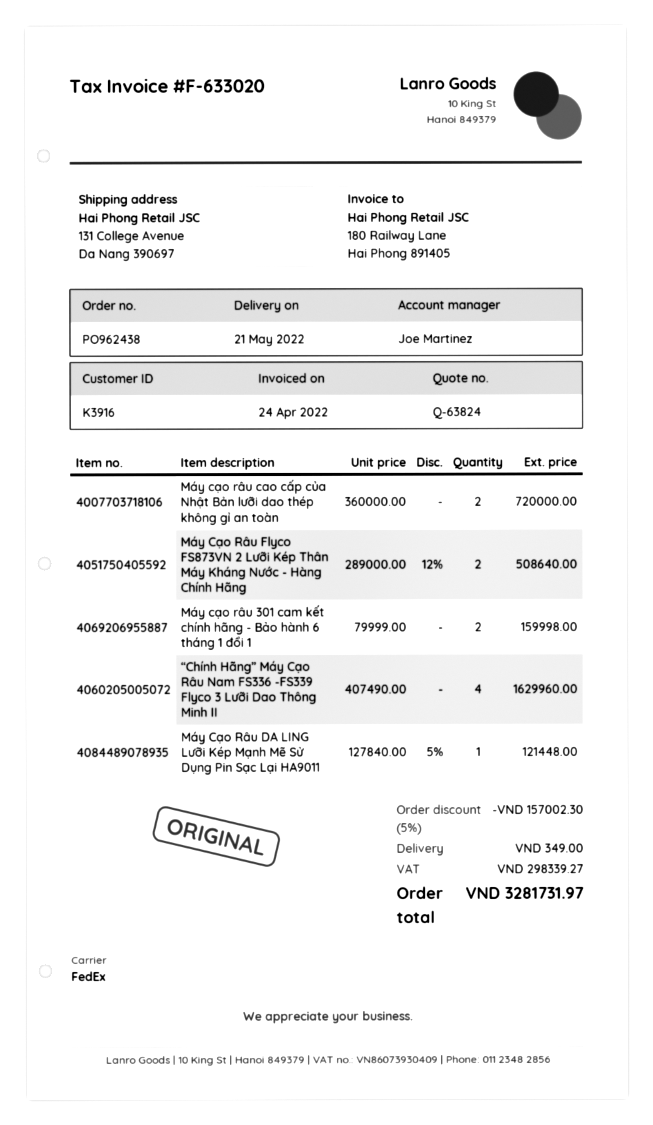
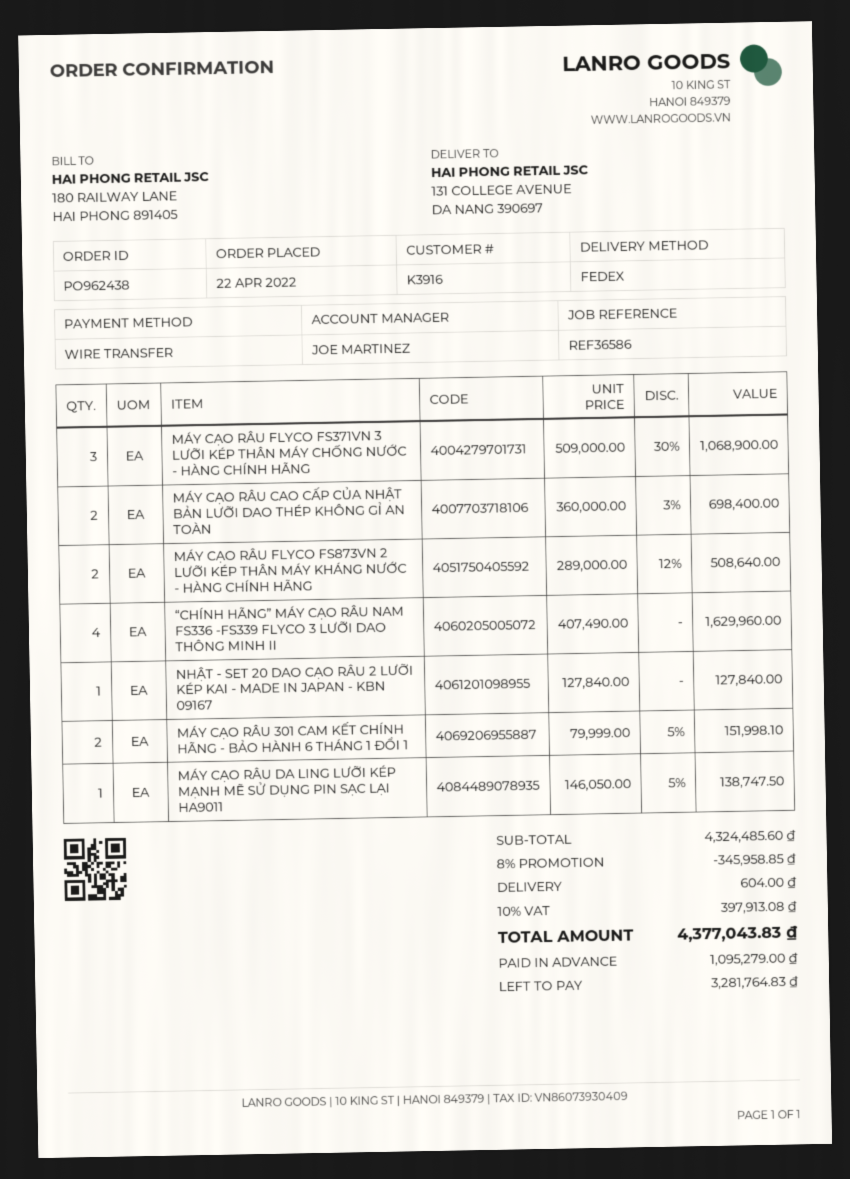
Máy cạo râu cao cấp của Nhật Bản lưỡi dao thép không gỉ an toàn: 2 x 360000.00 = 720000.00 -> 2 x 360000.00 - 3% = 698400.00
Máy cạo râu 301 cam kết chính hãng - Bảo hành 6 tháng 1 đổi 1: 2 x 79999.00 = 159998.00 -> 2 x 79999.00 - 5% = 151998.10
Máy Cạo Râu DA LING Lưỡi Kép Mạnh Mẽ Sử Dụng Pin Sạc Lại HA9011: 1 x 127840.00 - 5% = 121448.00 -> 1 x 146050.00 - 5% = 138747.50
MÁY CẠO RÂU FLYCO FS371VN 3 LƯỠI KÉP THÂN MÁY CHỐNG NƯỚC - HÀNG CHÍNH HÃNG: none -> 3 x 509000.00 - 30% = 1068900.00
NHẬT - SET 20 DAO CẠO RÂU 2 LƯỠI KÉP KAI - MADE IN JAPAN - KBN 09167: none -> 1 x 127840.00 = 127840.00
discount: 5% = 157002.30 -> 8% = 345958.85
shipping: 349.00 -> 604.00
tax: 298339.27 -> 397913.08
total: 3281731.97 -> 4377043.83

